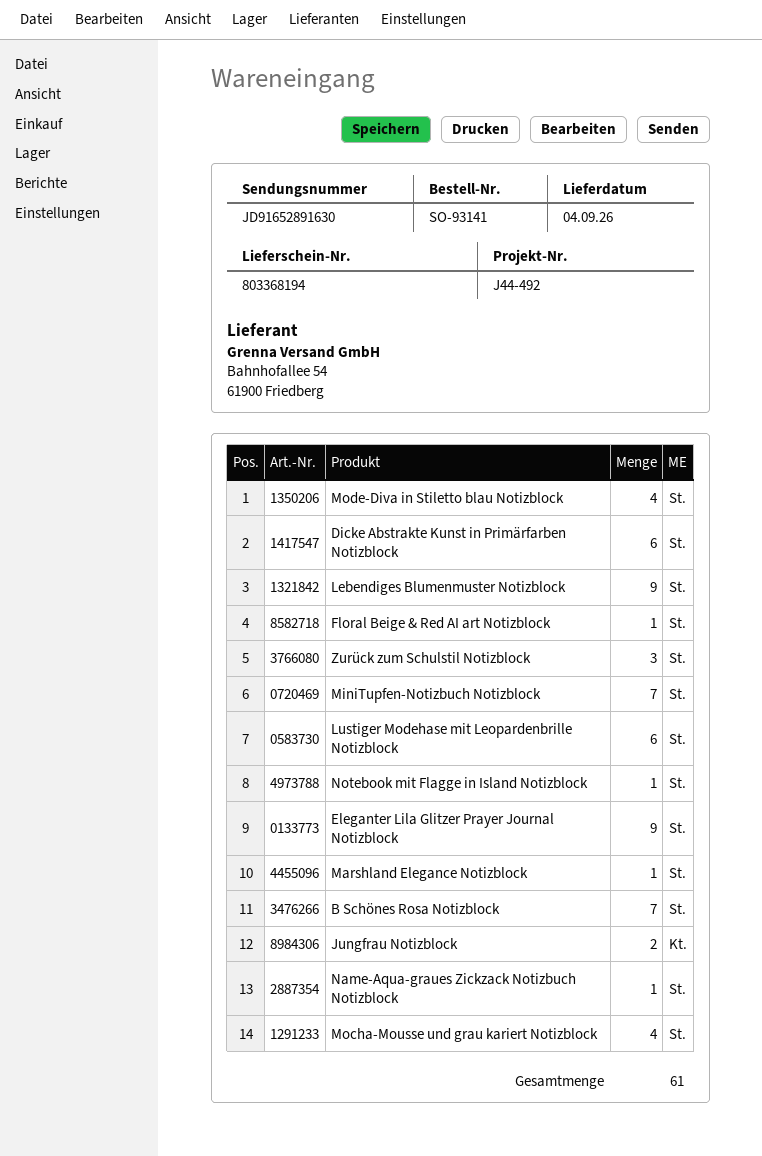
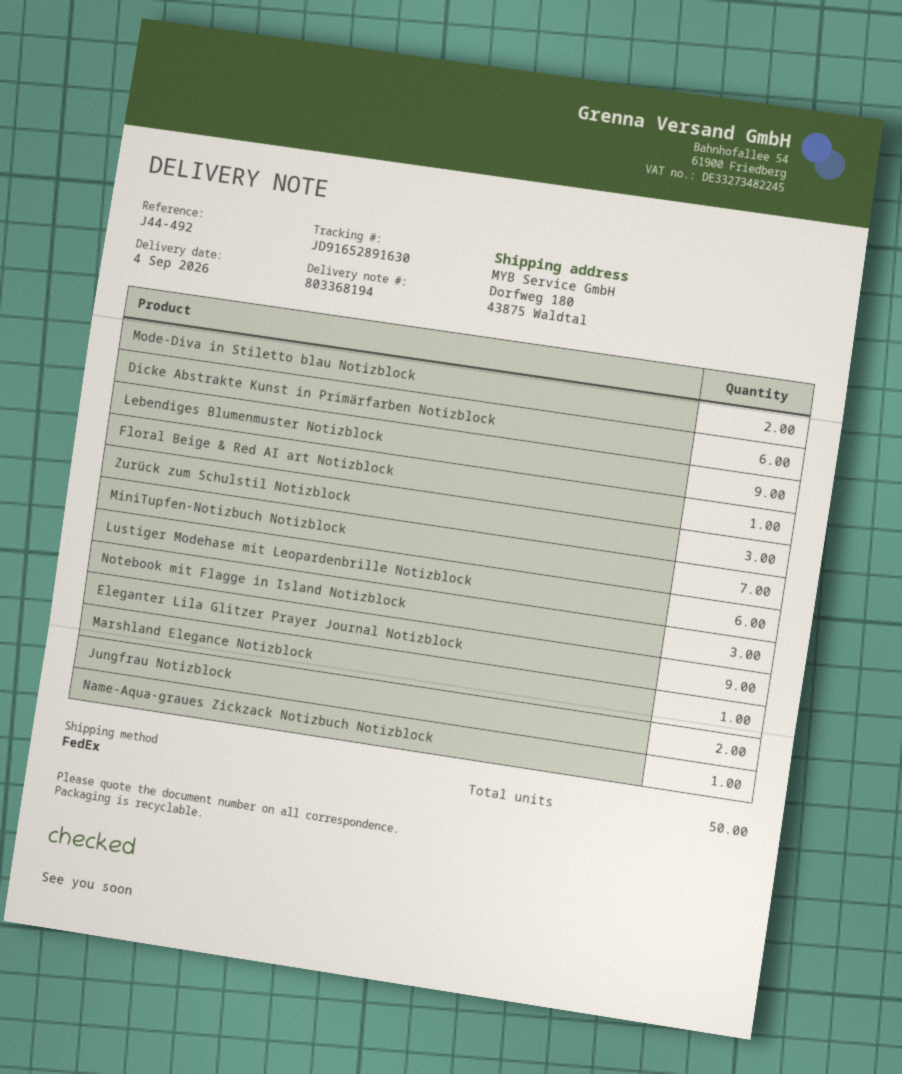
Mode-Diva in Stiletto blau Notizblock: 4 -> 2
Notebook mit Flagge in Island Notizblock: 1 -> 3
B Schönes Rosa Notizblock: 7 -> none
Mocha-Mousse und grau kariert Notizblock: 4 -> none
total quantity: 61 -> 50

